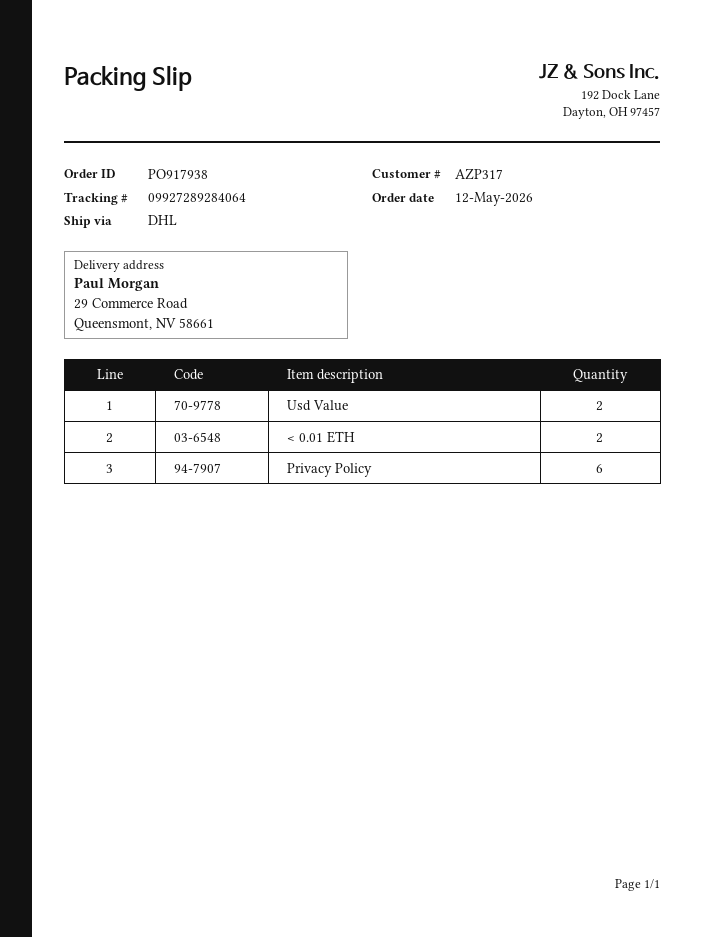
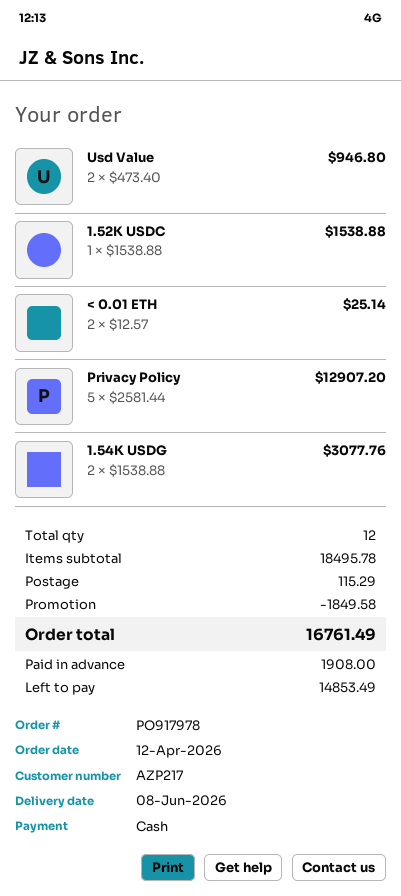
order number: PO917938 -> PO917978
order date: 2026-05-12 -> 2026-04-12
customer number: AZP317 -> AZP217
Privacy Policy: 6 -> 5
1.52K USDC: none -> 1
1.54K USDG: none -> 2

